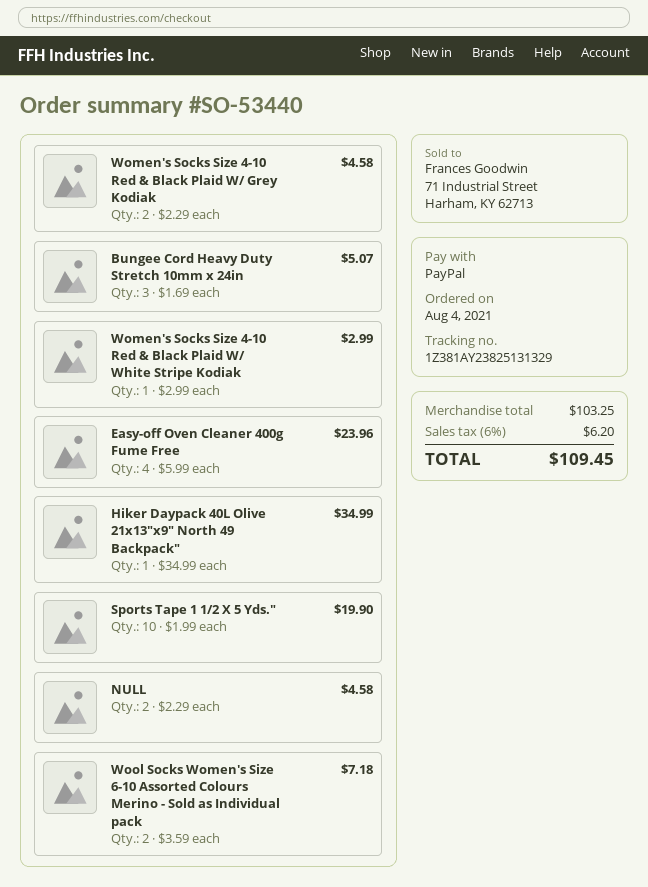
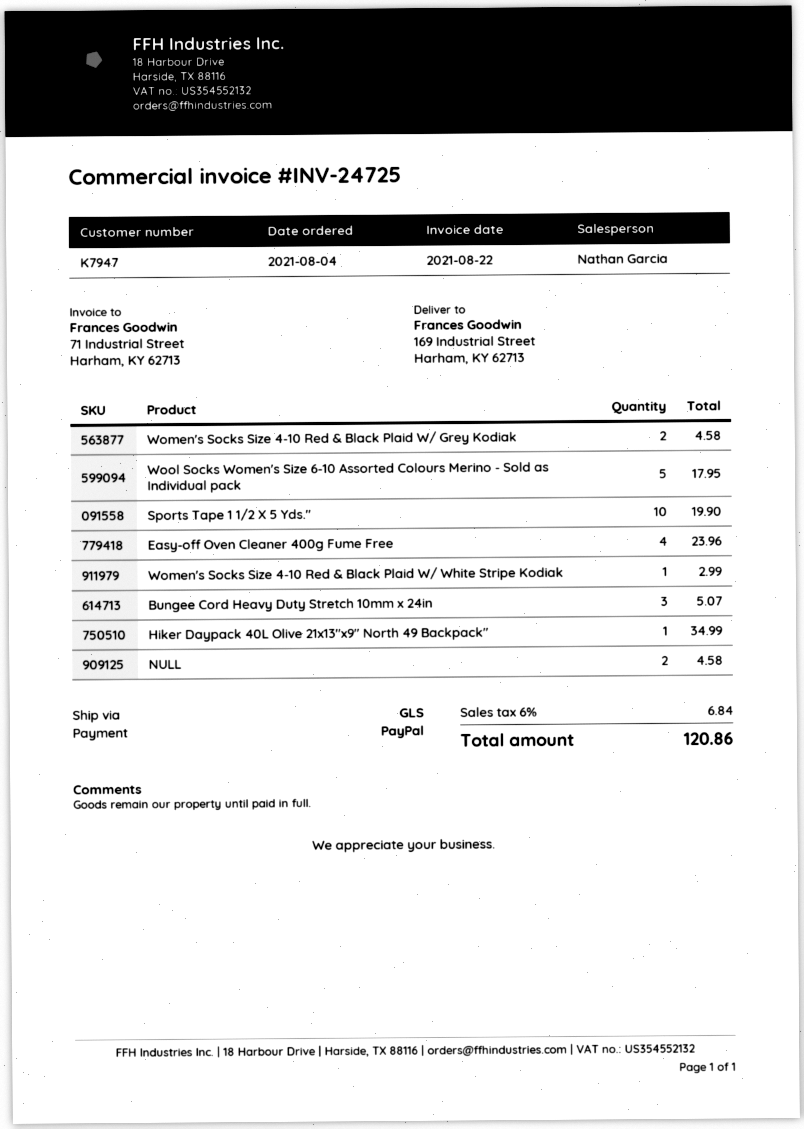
Wool Socks Women's Size 6-10 Assorted Colours Merino - Sold as Individual pack: 2 for 7.18 -> 5 for 17.95
tax: 6% = 6.20 -> 6% = 6.84
total: 109.45 -> 120.86

